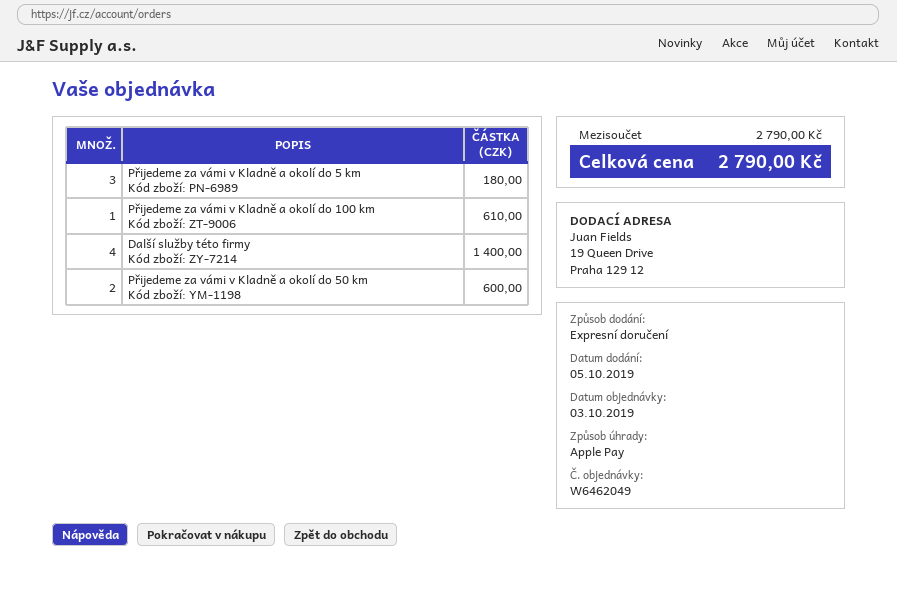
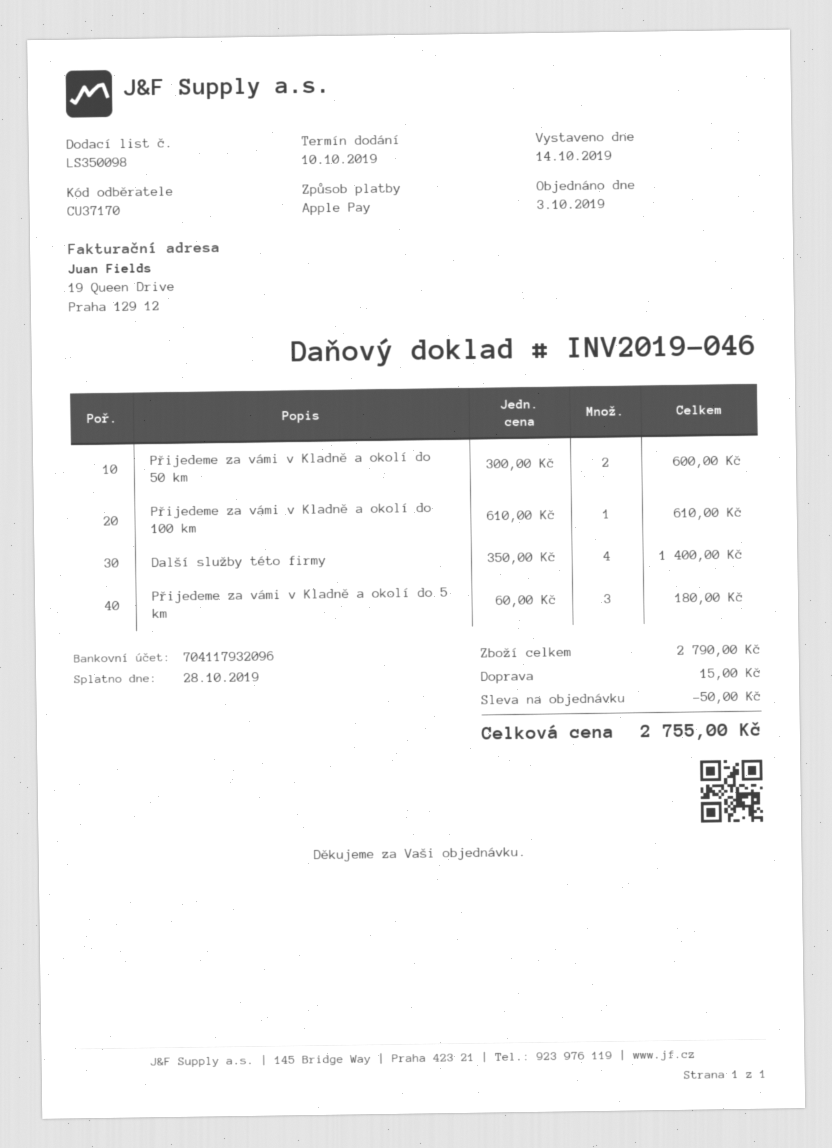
delivery date: 2019-10-05 -> 2019-10-10
discount: none -> 50.00
shipping: none -> 15.00
total: 2790.00 -> 2755.00

